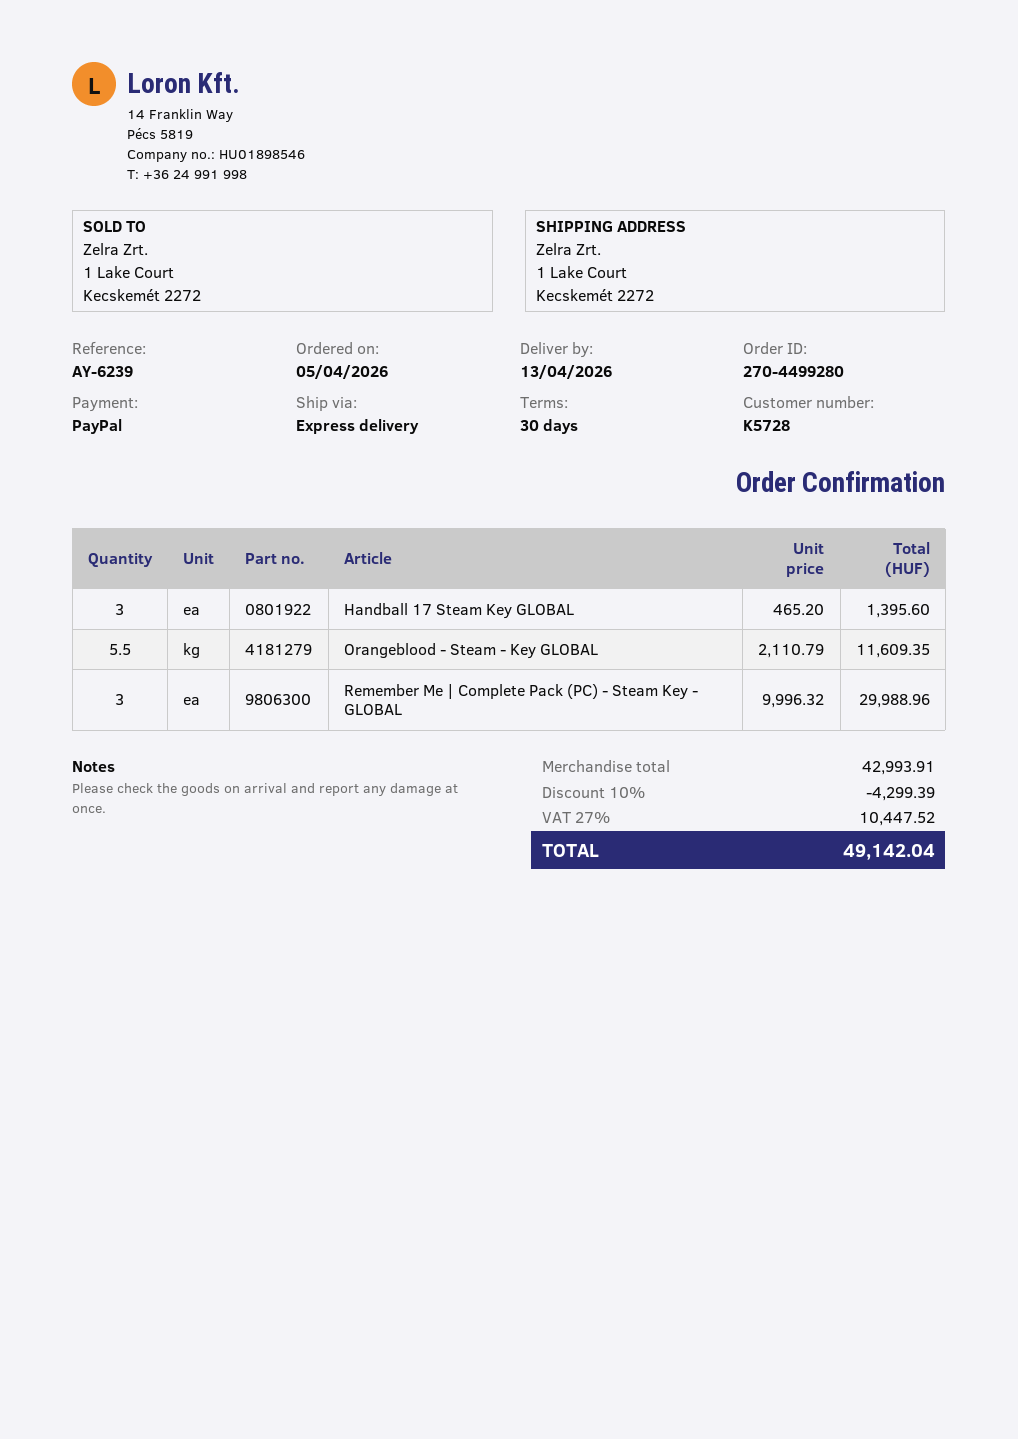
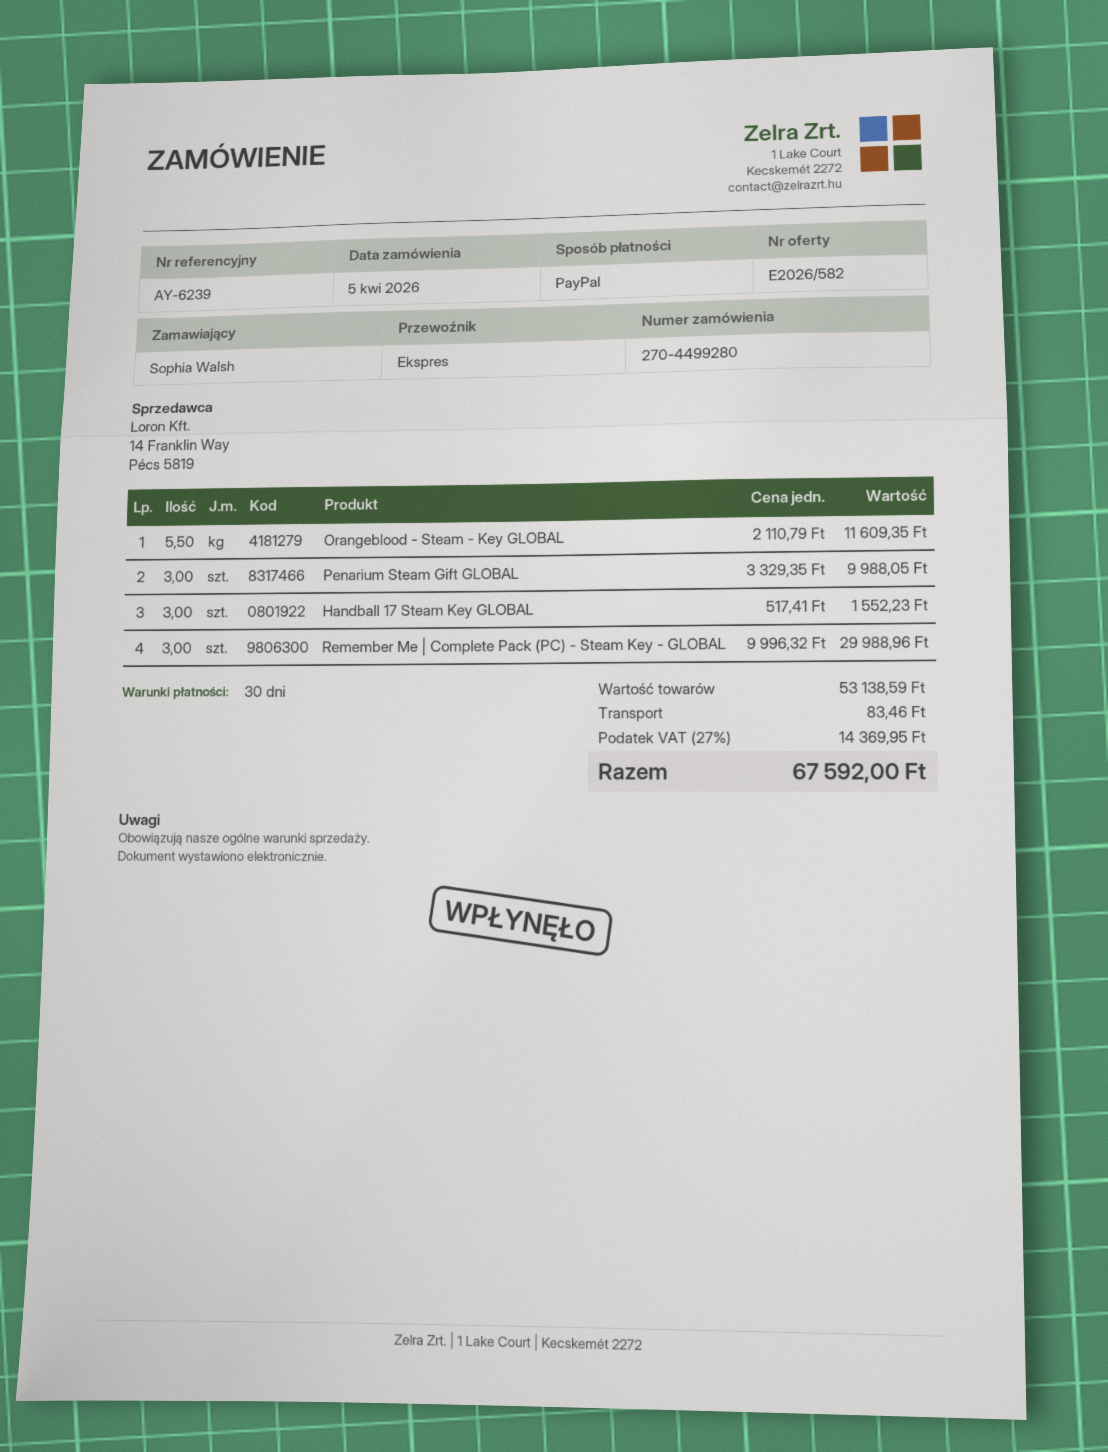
Handball 17 Steam Key GLOBAL: 3 x 465.20 = 1395.60 -> 3 x 517.41 = 1552.23
Penarium Steam Gift GLOBAL: none -> 3 x 3329.35 = 9988.05
subtotal: 42993.91 -> 53138.59
discount: 10% = 4299.39 -> none
shipping: none -> 83.46
tax: 27% = 10447.52 -> 27% = 14369.95
total: 49142.04 -> 67592.00

